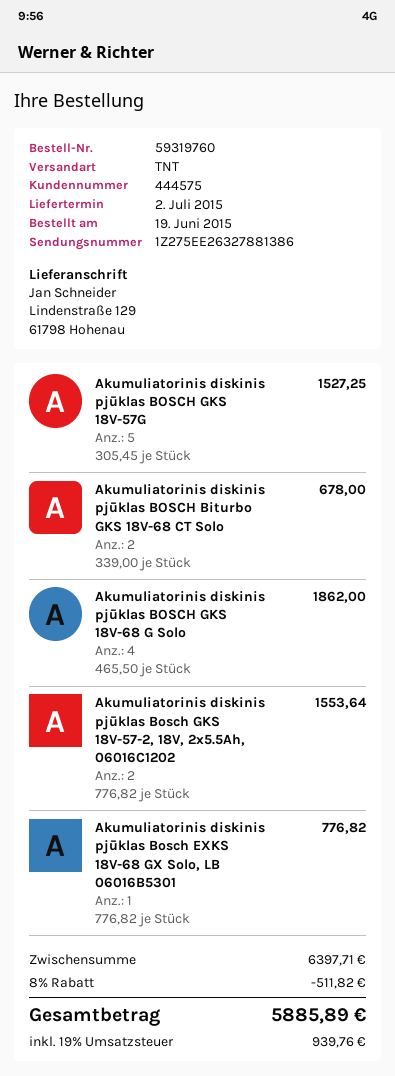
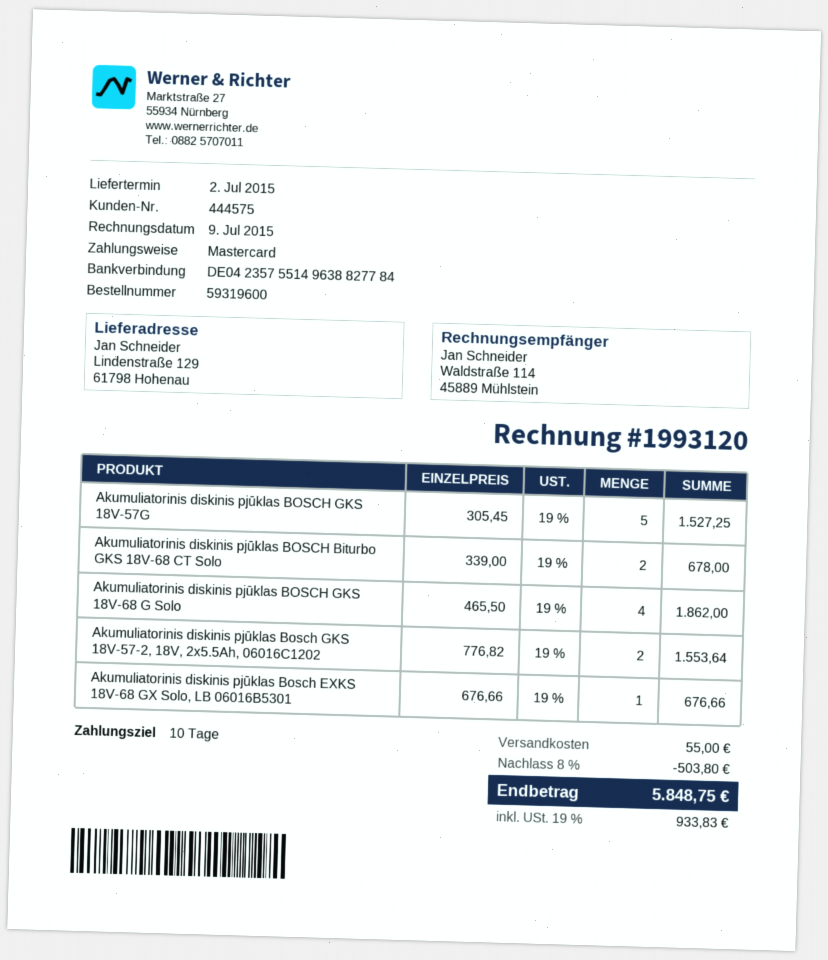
order number: 59319760 -> 59319600
Akumuliatorinis diskinis pjūklas Bosch EXKS 18V-68 GX Solo, LB 06016B5301: 1 x 776.82 = 776.82 -> 1 x 676.66 = 676.66
discount: 8% = 511.82 -> 8% = 503.80
shipping: none -> 55.00
tax: 19% = 939.76 -> 19% = 933.83
total: 5885.89 -> 5848.75

